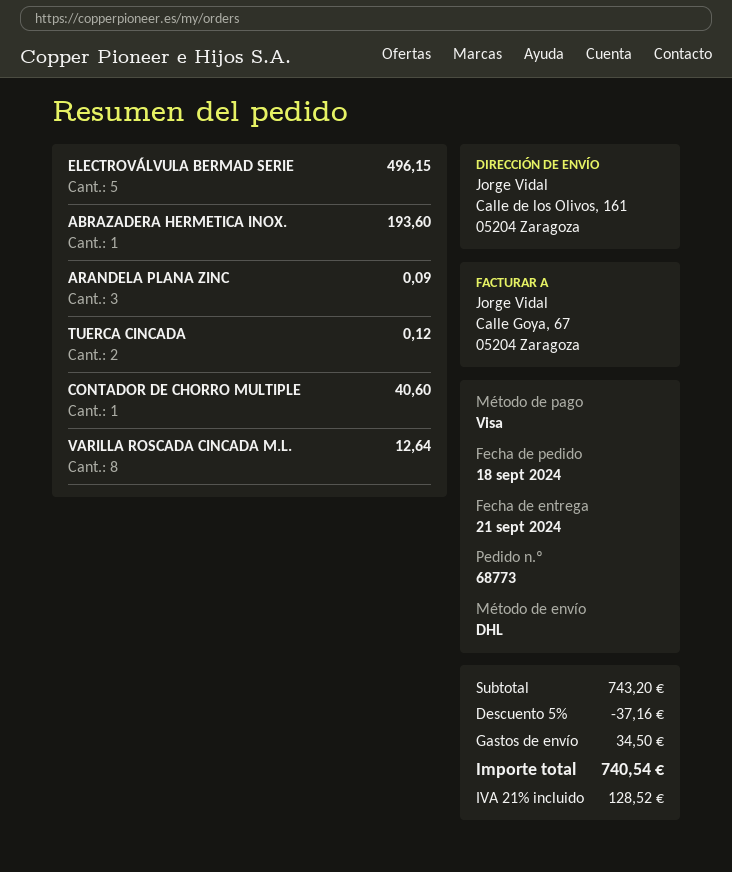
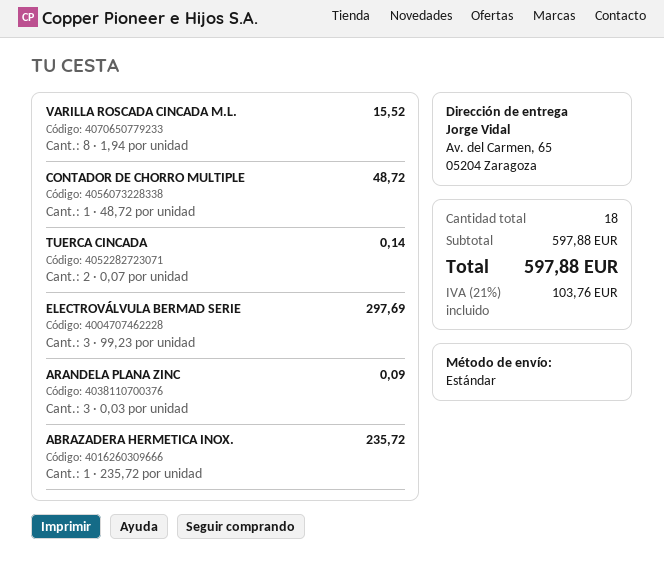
shipping method: DHL -> standard
ship to: Calle de los Olivos, 161, 05204 Zaragoza -> Av. del Carmen, 65, 05204 Zaragoza
ELECTROVÁLVULA BERMAD SERIE: 5 for 496.15 -> 3 for 297.69
ABRAZADERA HERMETICA INOX.: 1 for 193.60 -> 1 for 235.72
TUERCA CINCADA: 2 for 0.12 -> 2 for 0.14
CONTADOR DE CHORRO MULTIPLE: 1 for 40.60 -> 1 for 48.72
VARILLA ROSCADA CINCADA M.L.: 8 for 12.64 -> 8 for 15.52
subtotal: 743.20 -> 597.88
discount: 5% = 37.16 -> none
shipping: 34.50 -> none
tax: 21% = 128.52 -> 21% = 103.76
total: 740.54 -> 597.88

